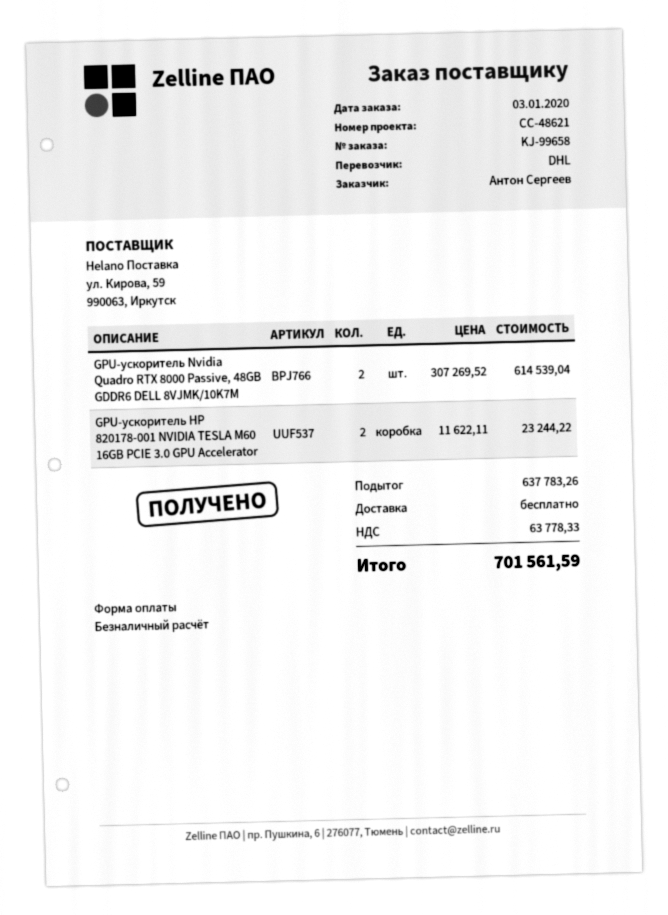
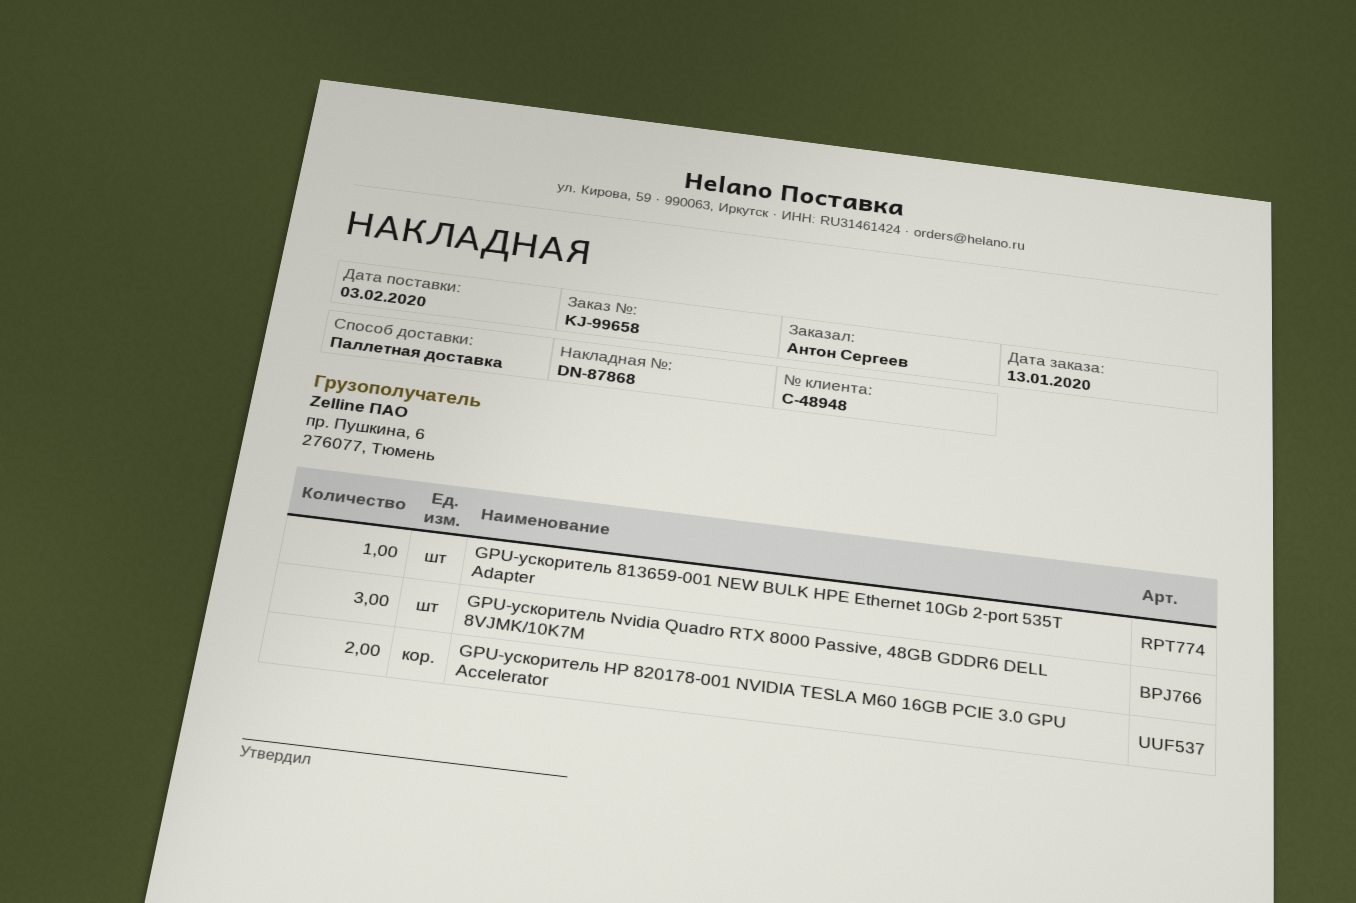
order date: 2020-01-03 -> 2020-01-13
shipping method: DHL -> pallet freight
GPU-ускоритель Nvidia Quadro RTX 8000 Passive, 48GB GDDR6 DELL 8VJMK/10K7M: 2 -> 3
GPU-ускоритель 813659-001 NEW BULK HPE Ethernet 10Gb 2-port 535T Adapter: none -> 1

